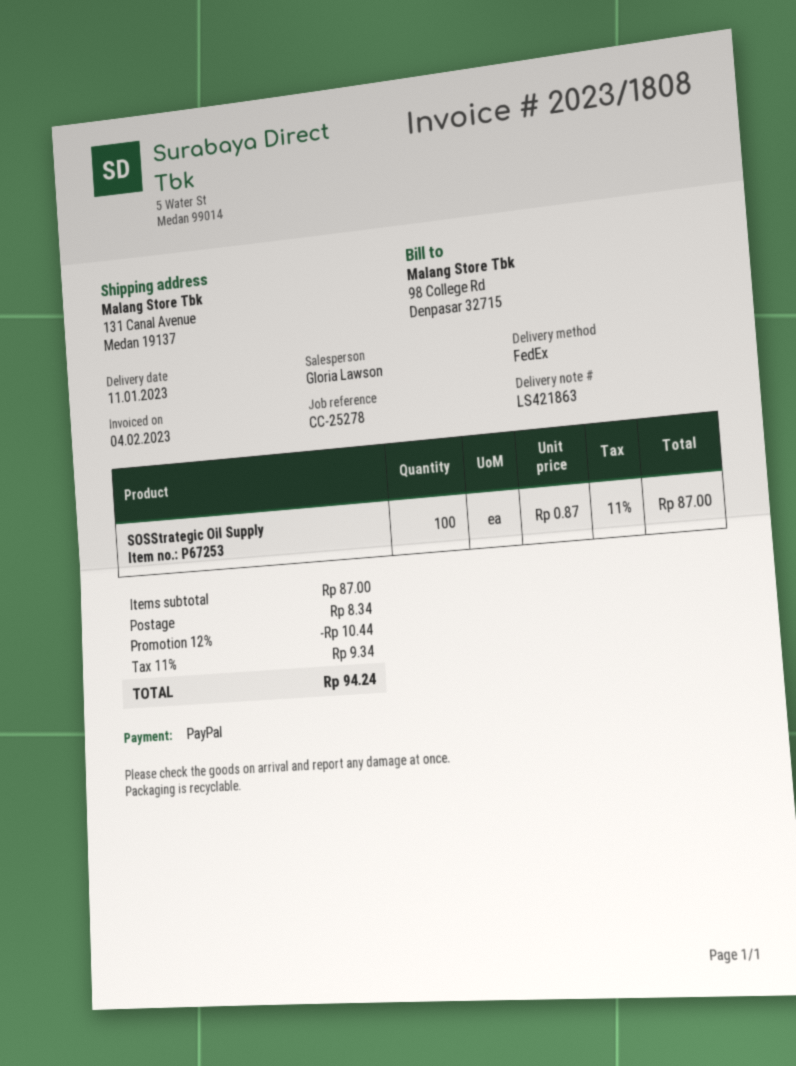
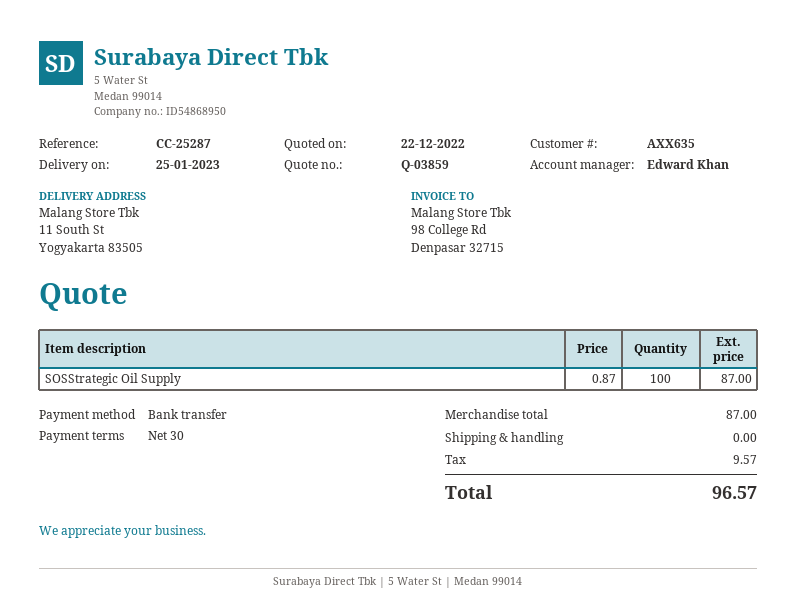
delivery date: 2023-01-11 -> 2023-01-25
reference: CC-25278 -> CC-25287
sales rep: Gloria Lawson -> Edward Khan
payment method: PayPal -> bank transfer
ship to: 131 Canal Avenue, Medan 19137 -> 11 South St, Yogyakarta 83505
discount: 12% = 10.44 -> none
shipping: 8.34 -> 0.00
tax: 9.34 -> 9.57
total: 94.24 -> 96.57

